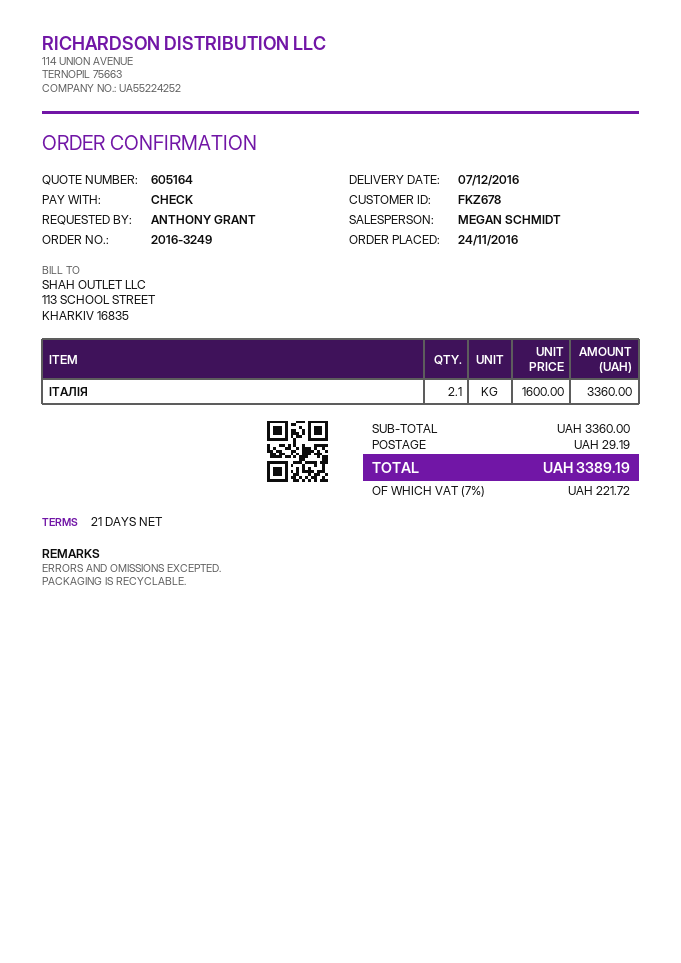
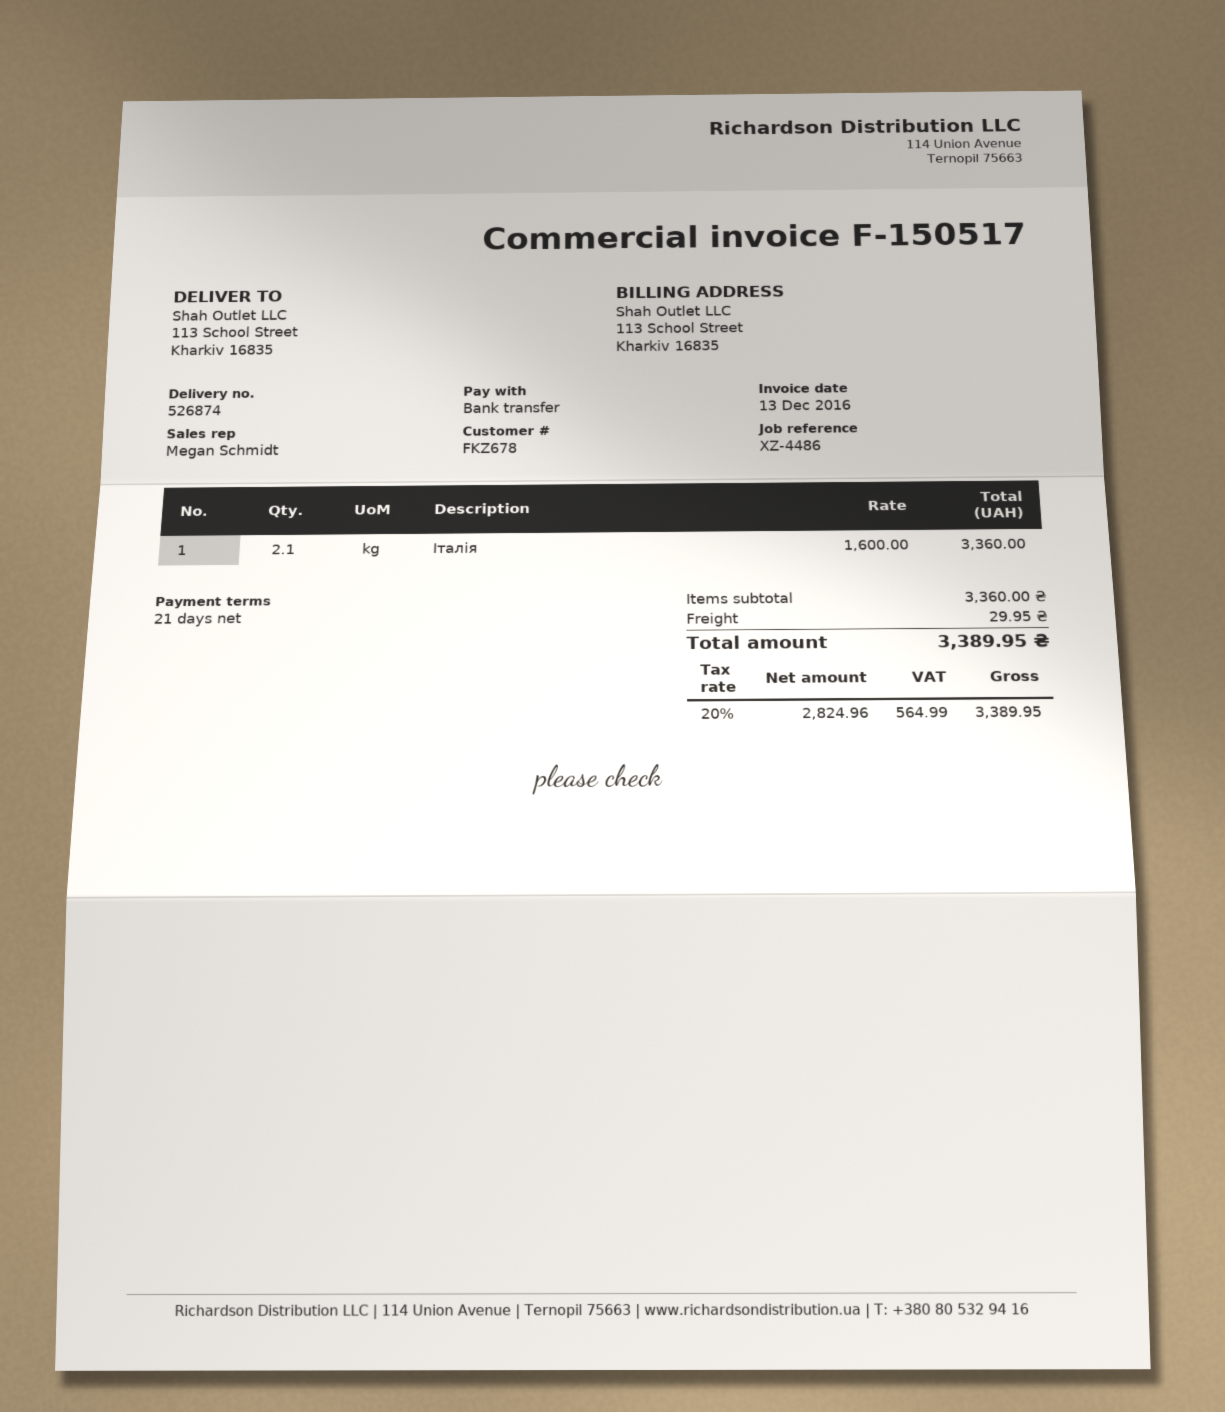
payment method: cheque -> bank transfer
shipping: 29.19 -> 29.95
tax: 7% = 221.72 -> 20% = 564.99
total: 3389.19 -> 3389.95

